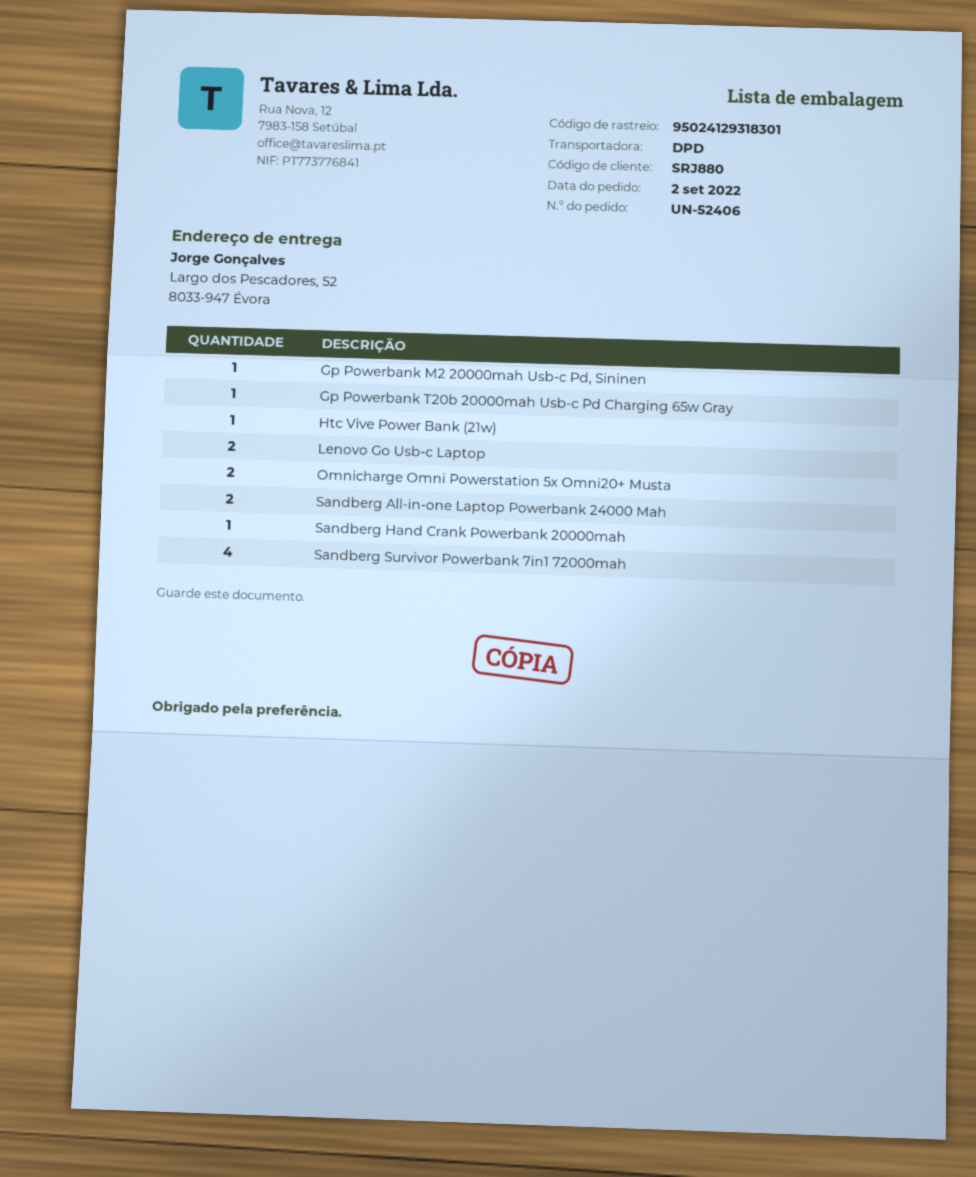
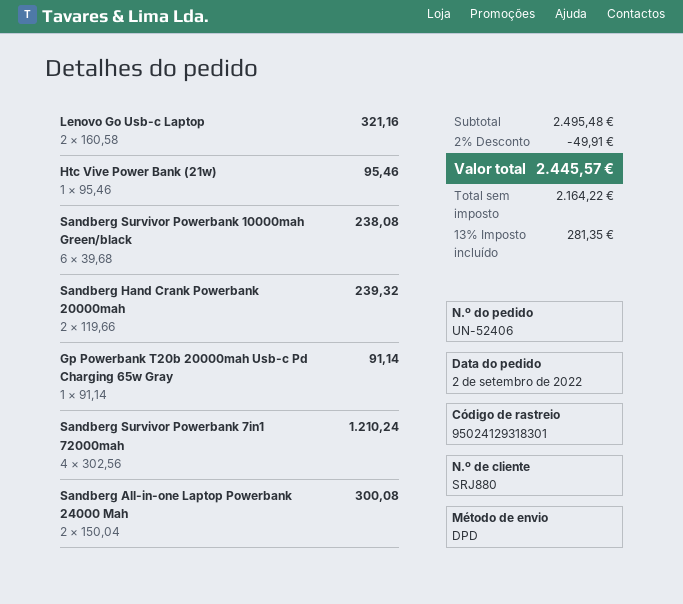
Gp Powerbank M2 20000mah Usb-c Pd, Sininen: 1 -> none
Omnicharge Omni Powerstation 5x Omni20+ Musta: 2 -> none
Sandberg Hand Crank Powerbank 20000mah: 1 -> 2
Sandberg Survivor Powerbank 10000mah Green/black: none -> 6

